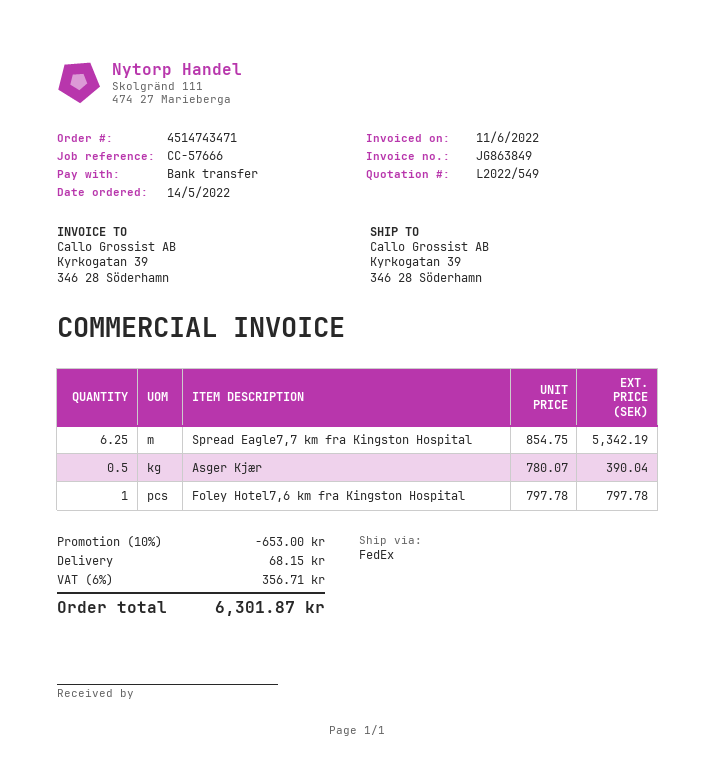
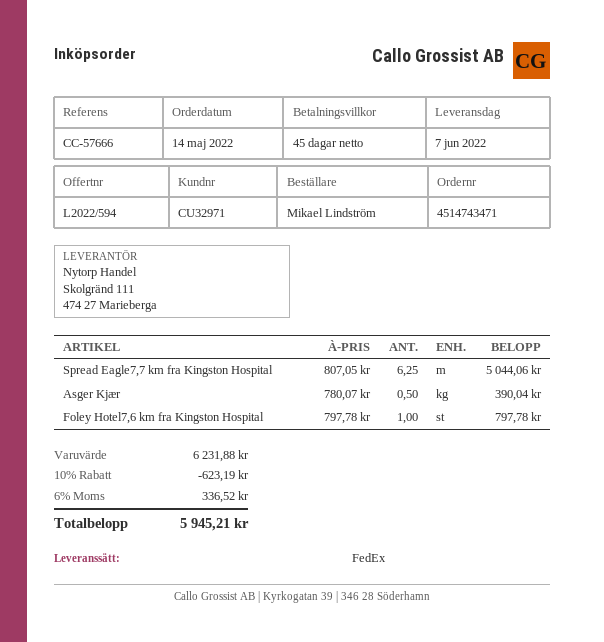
quote number: L2022/549 -> L2022/594
Spread Eagle7,7 km fra Kingston Hospital: 6.25 x 854.75 = 5342.19 -> 6.25 x 807.05 = 5044.06
discount: 10% = 653.00 -> 10% = 623.19
shipping: 68.15 -> none
tax: 6% = 356.71 -> 6% = 336.52
total: 6301.87 -> 5945.21

